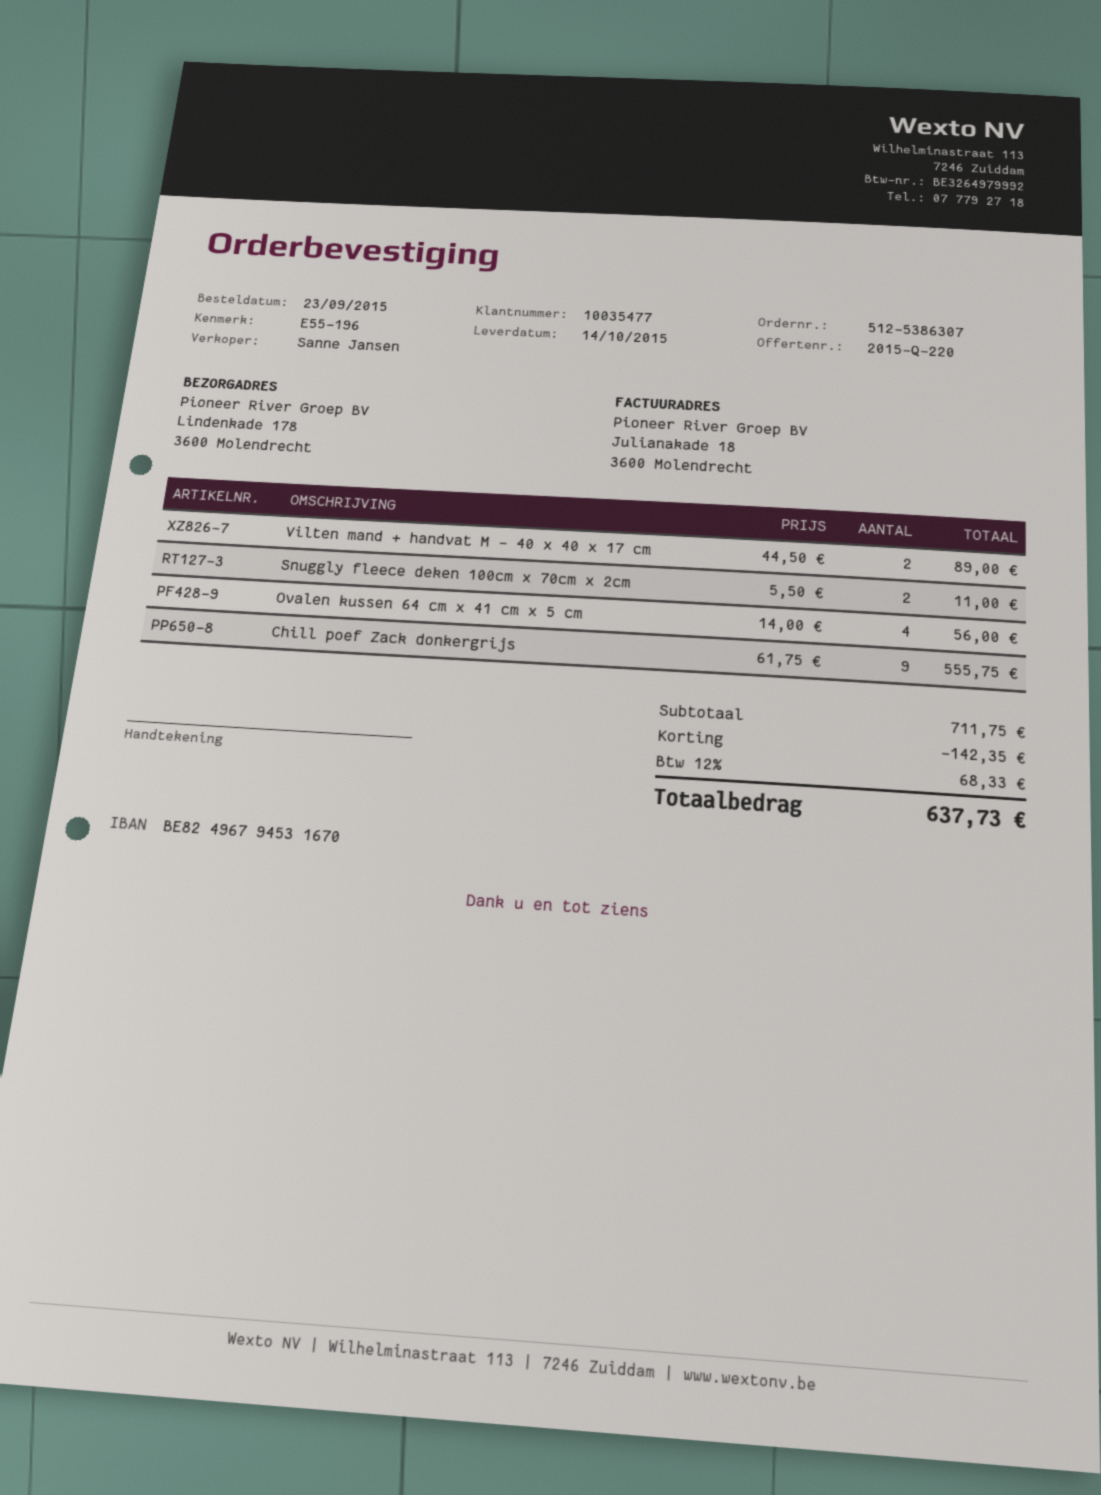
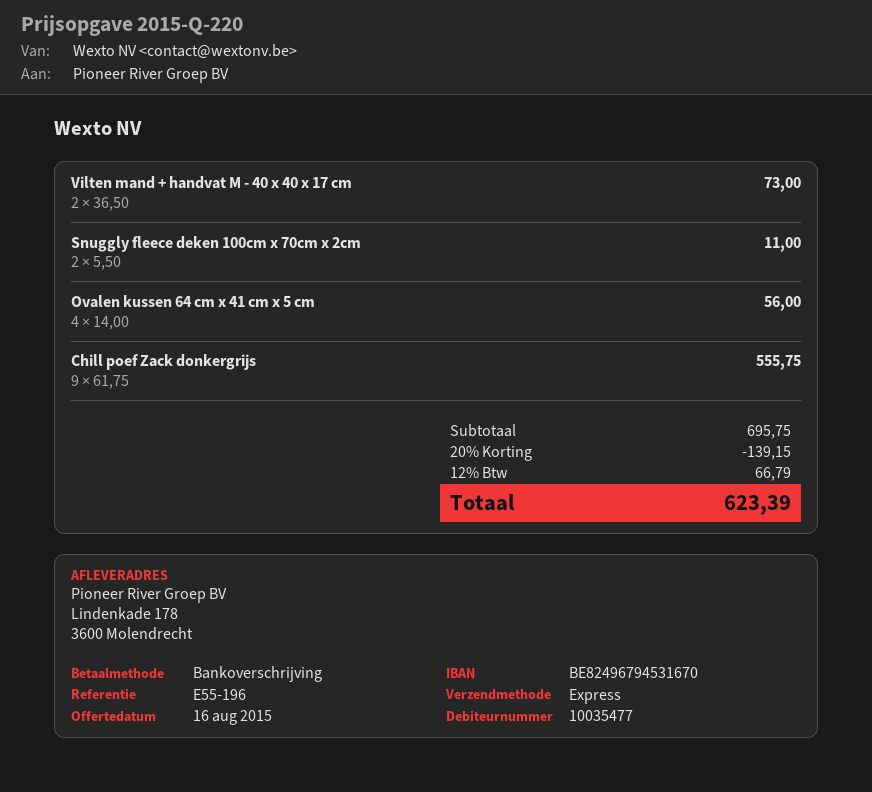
Vilten mand + handvat M - 40 x 40 x 17 cm: 2 x 44.50 = 89.00 -> 2 x 36.50 = 73.00
subtotal: 711.75 -> 695.75
discount: 142.35 -> 139.15
tax: 12% = 68.33 -> 12% = 66.79
total: 637.73 -> 623.39

